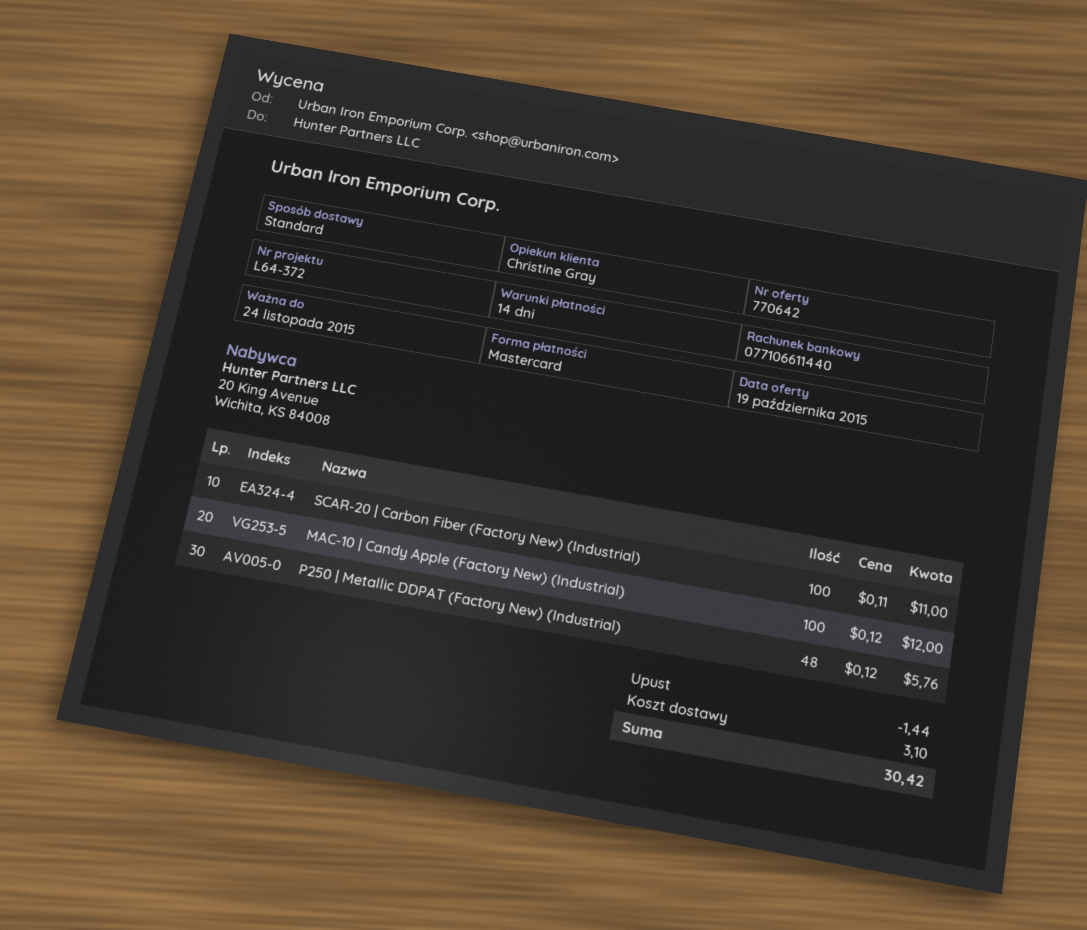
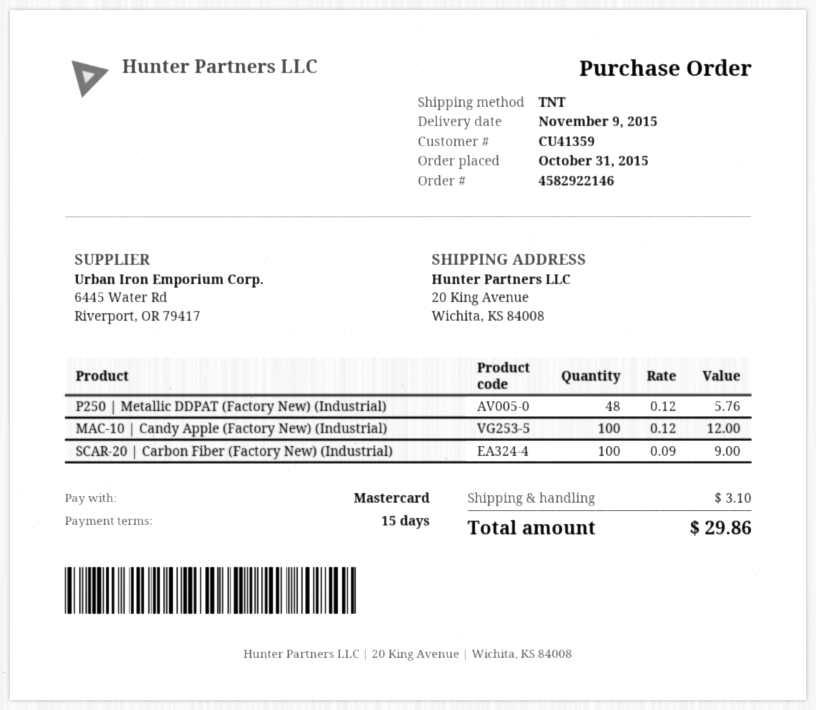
payment terms: 14 days -> 15 days
shipping method: standard -> TNT
SCAR-20 | Carbon Fiber (Factory New) (Industrial): 100 x 0.11 = 11.00 -> 100 x 0.09 = 9.00
discount: 1.44 -> none
total: 30.42 -> 29.86

